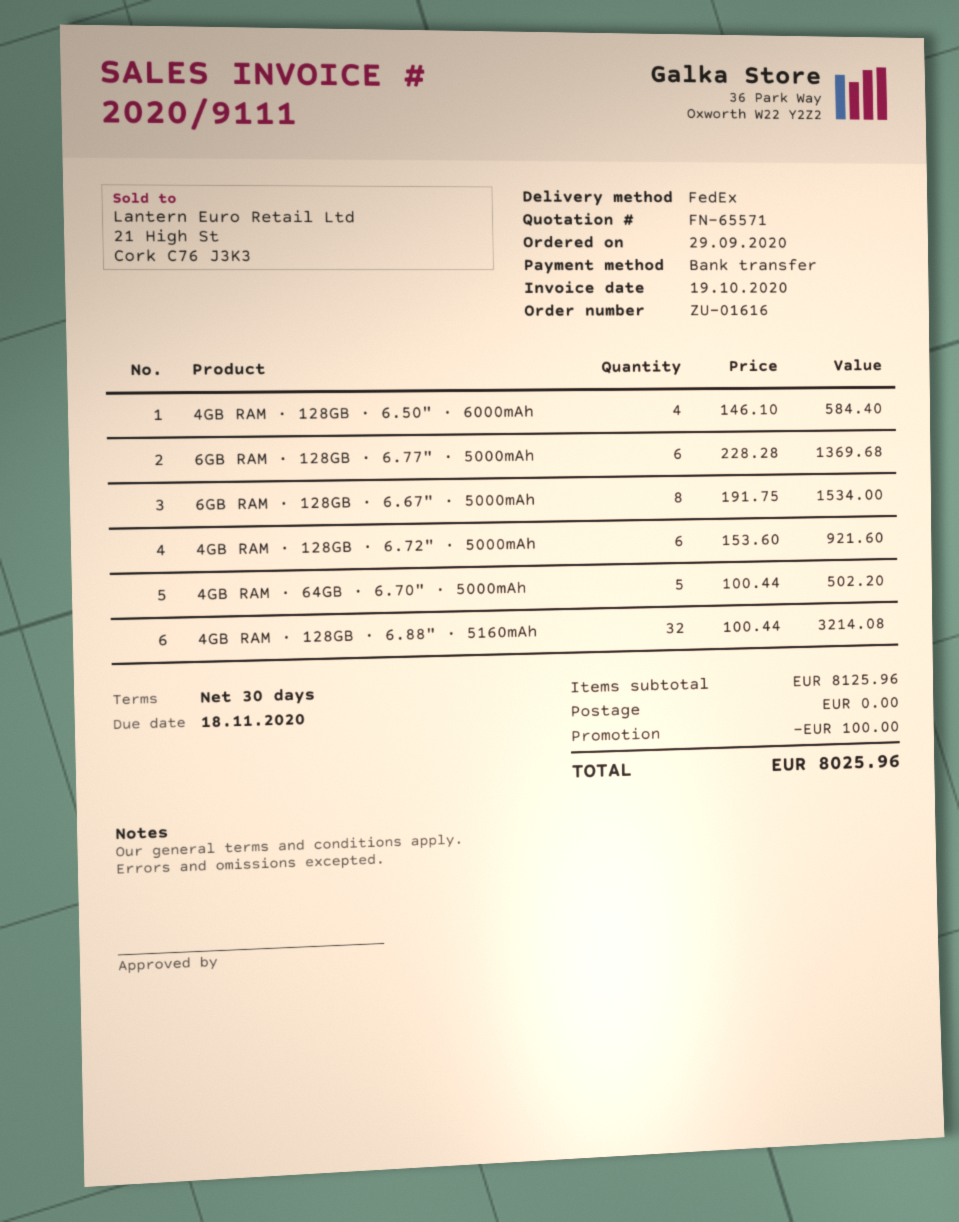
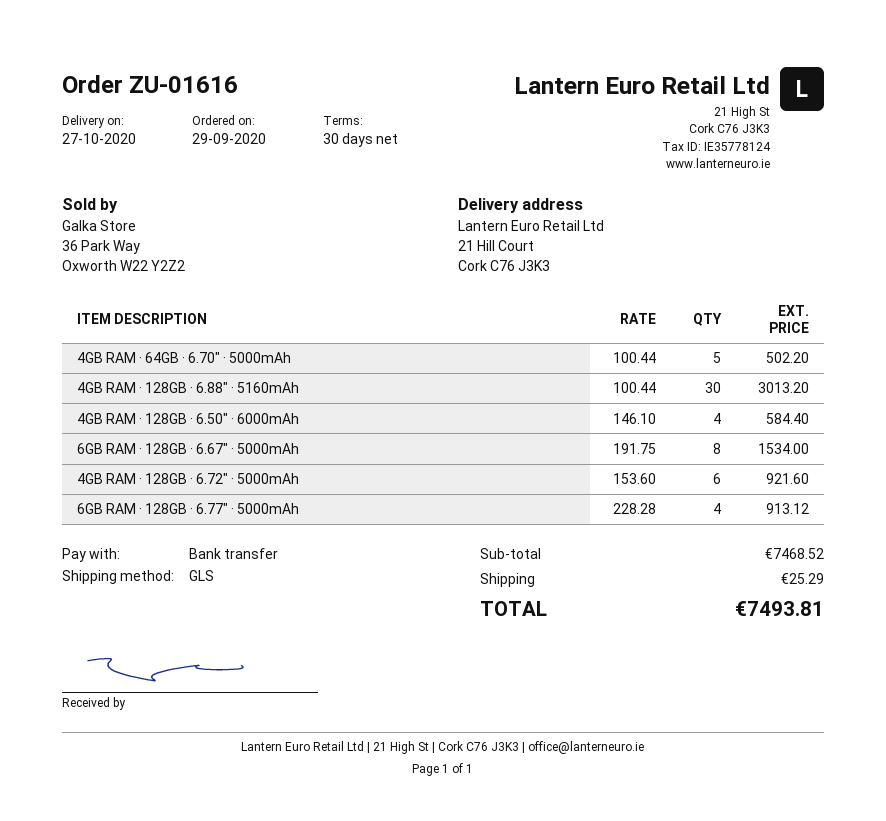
shipping method: FedEx -> GLS
6GB RAM · 128GB · 6.77" · 5000mAh: 6 x 228.28 = 1369.68 -> 4 x 228.28 = 913.12
4GB RAM · 128GB · 6.88" · 5160mAh: 32 x 100.44 = 3214.08 -> 30 x 100.44 = 3013.20
subtotal: 8125.96 -> 7468.52
discount: 100.00 -> none
shipping: 0.00 -> 25.29
total: 8025.96 -> 7493.81

